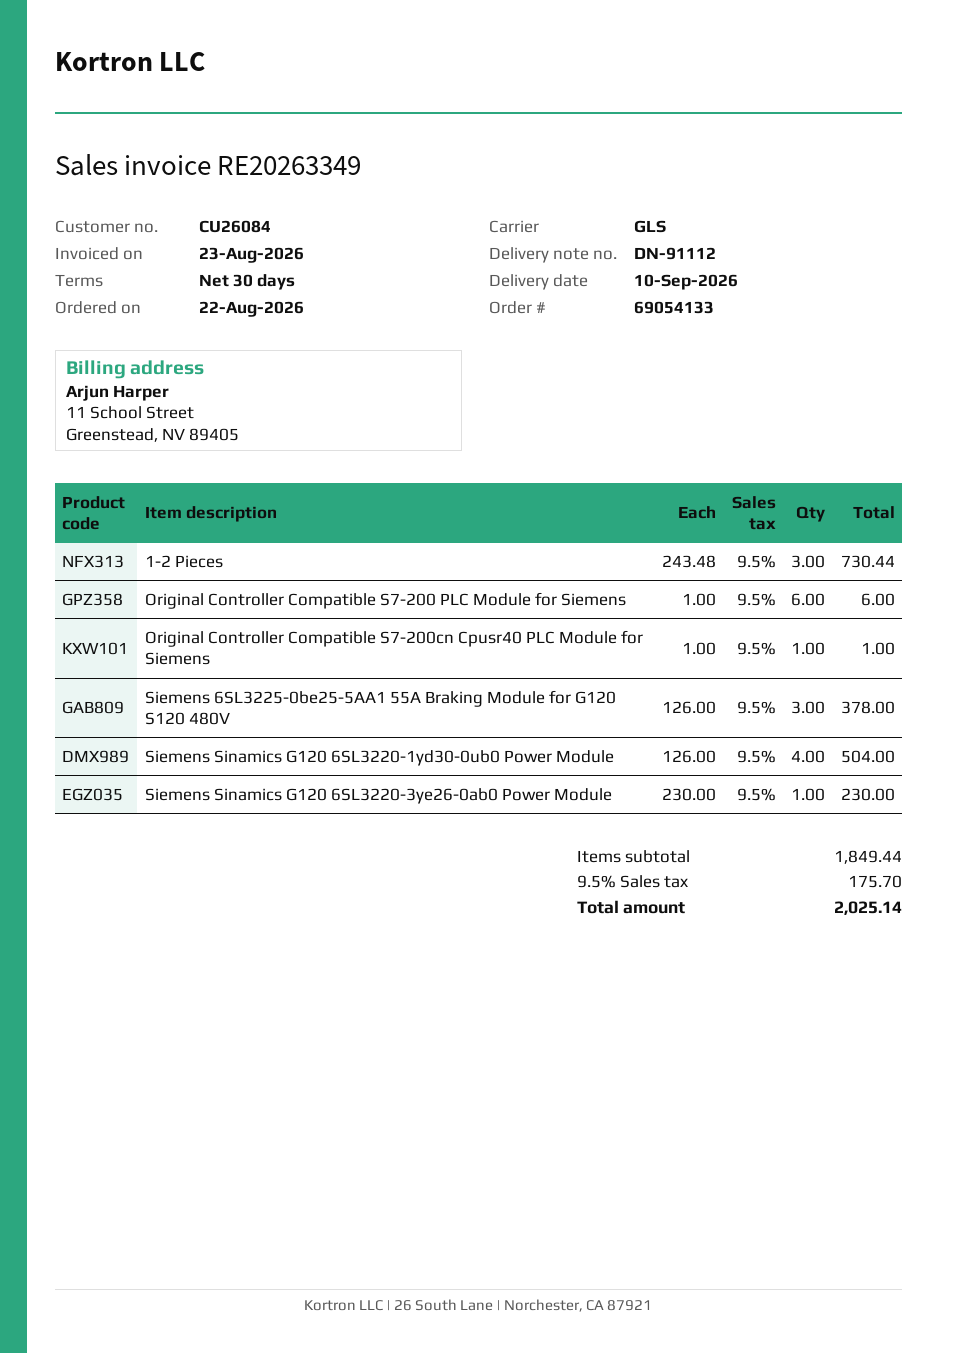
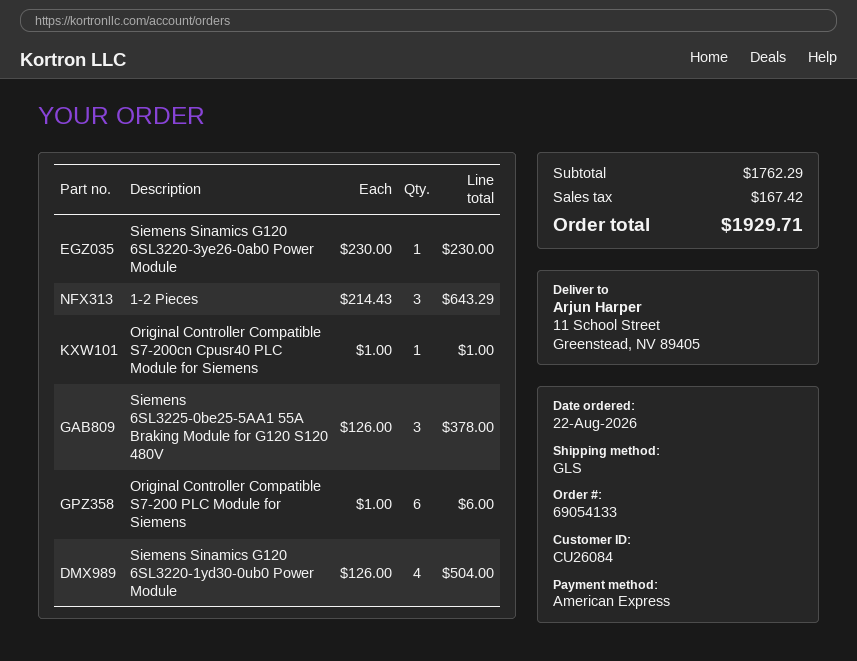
1-2 Pieces: 3 x 243.48 = 730.44 -> 3 x 214.43 = 643.29
subtotal: 1849.44 -> 1762.29
tax: 175.70 -> 167.42
total: 2025.14 -> 1929.71

